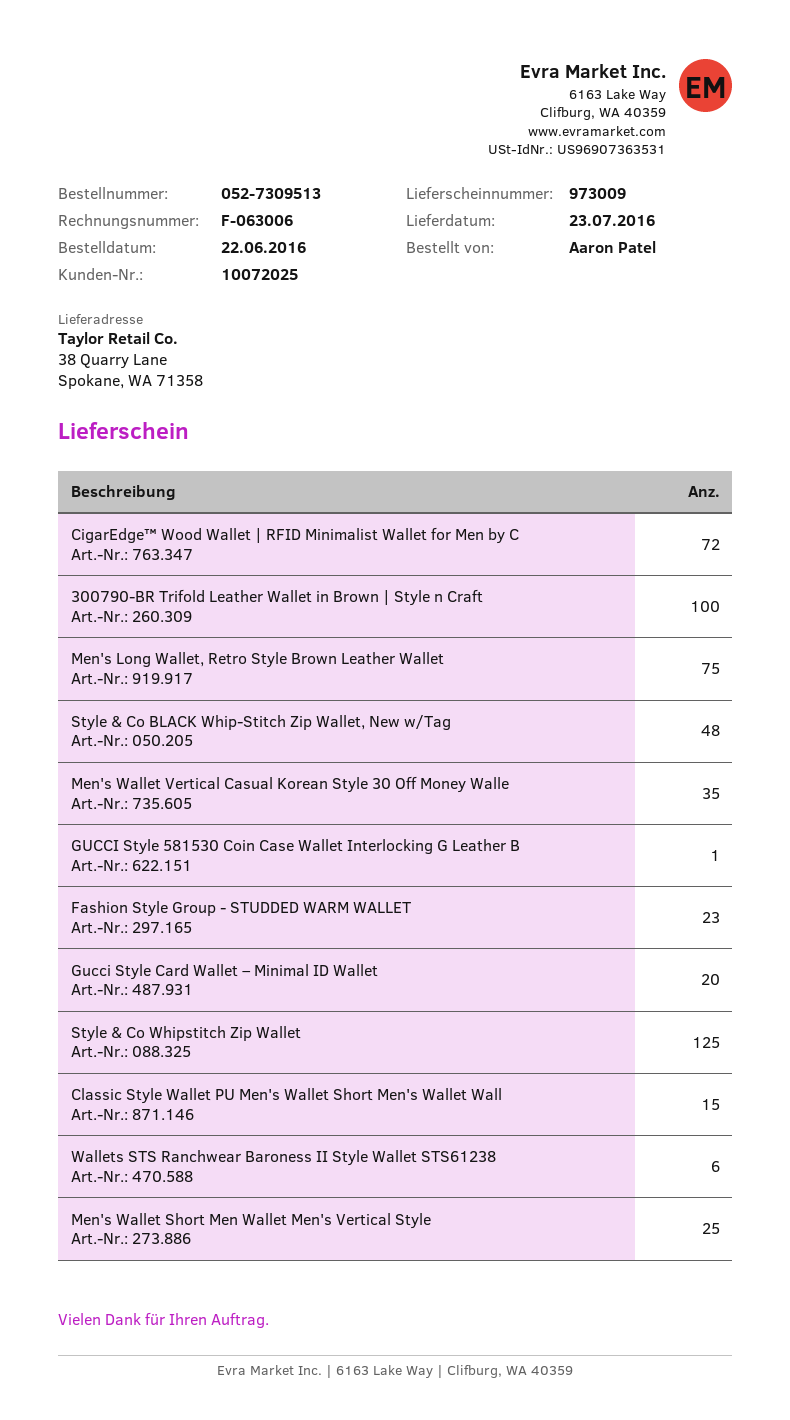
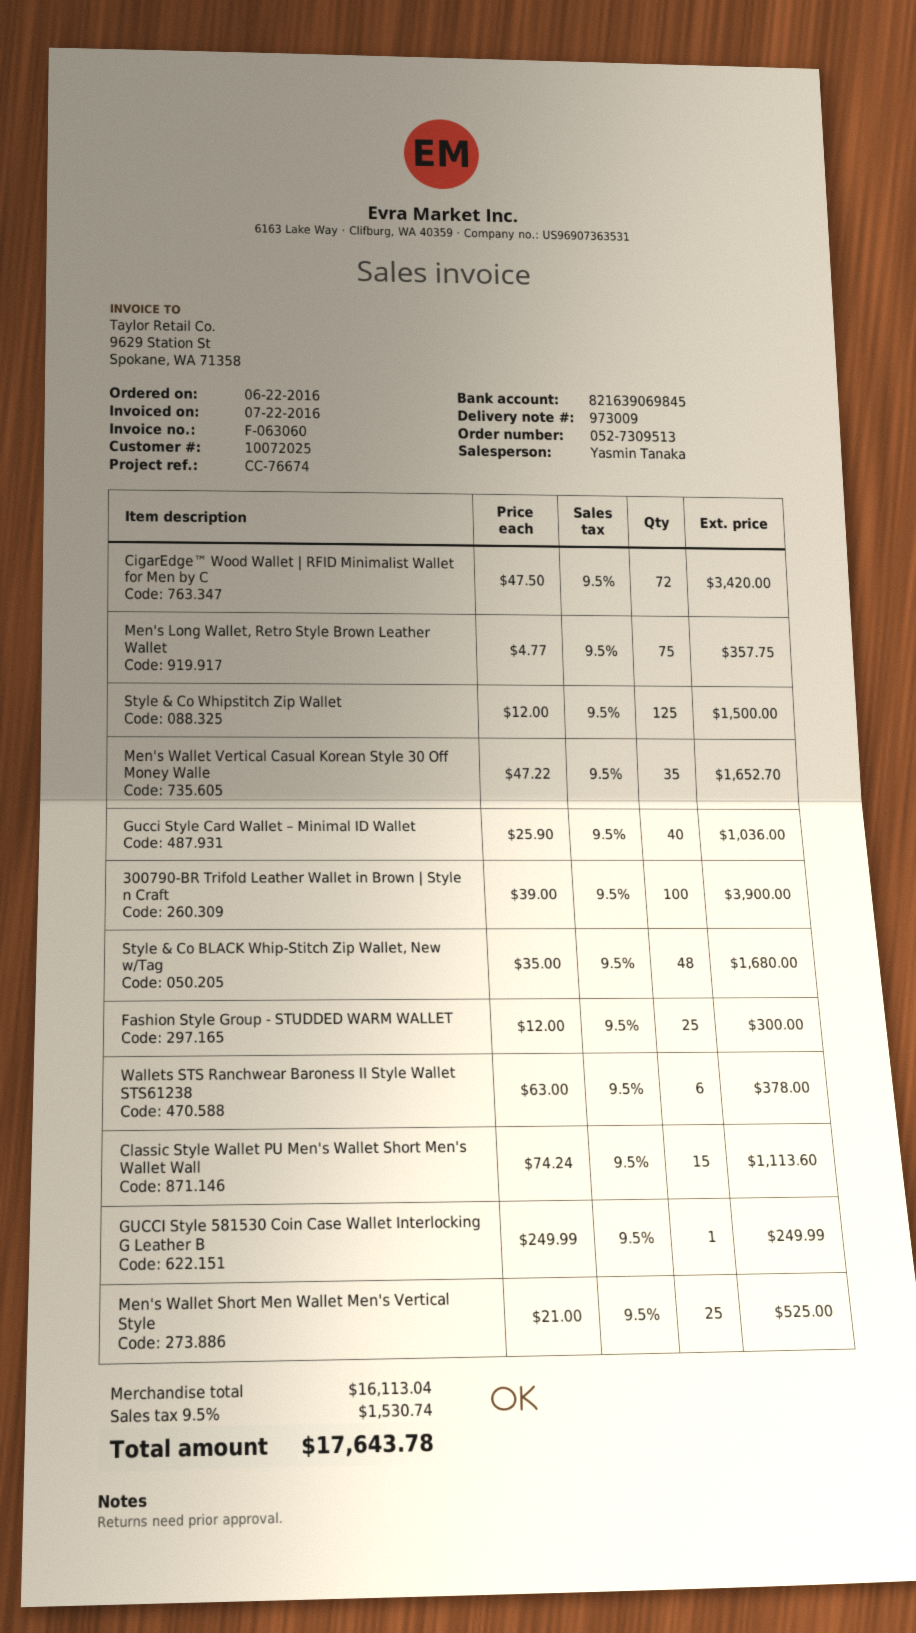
invoice number: F-063006 -> F-063060
Fashion Style Group - STUDDED WARM WALLET: 23 -> 25
Gucci Style Card Wallet – Minimal ID Wallet: 20 -> 40

